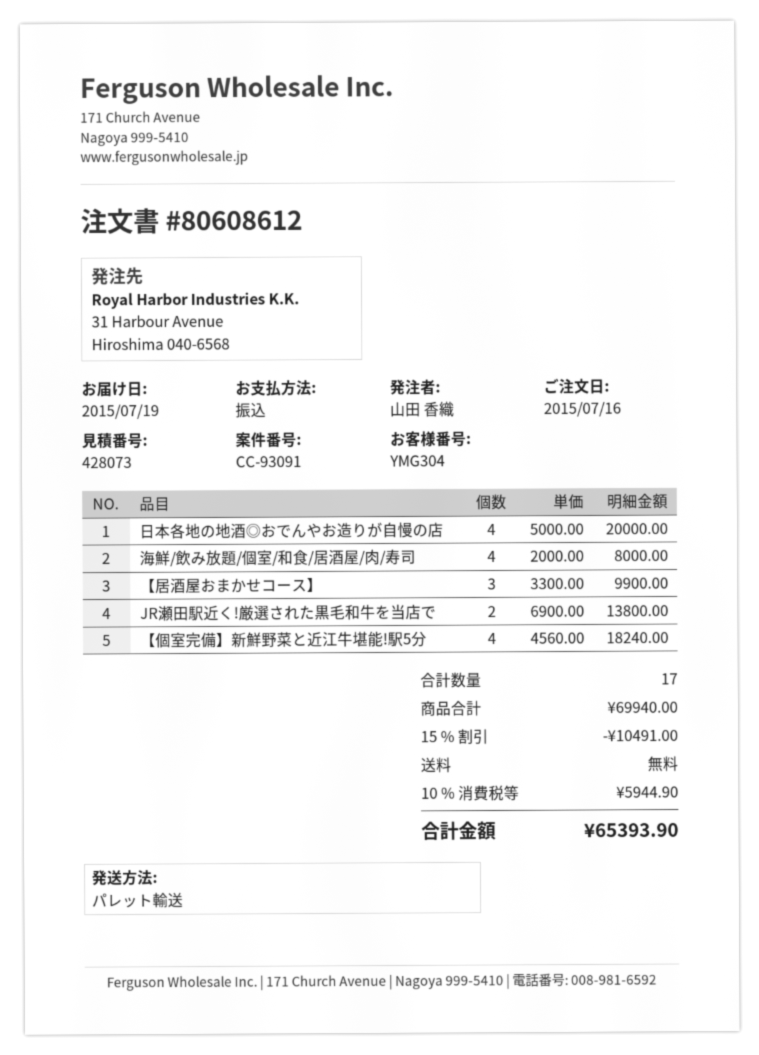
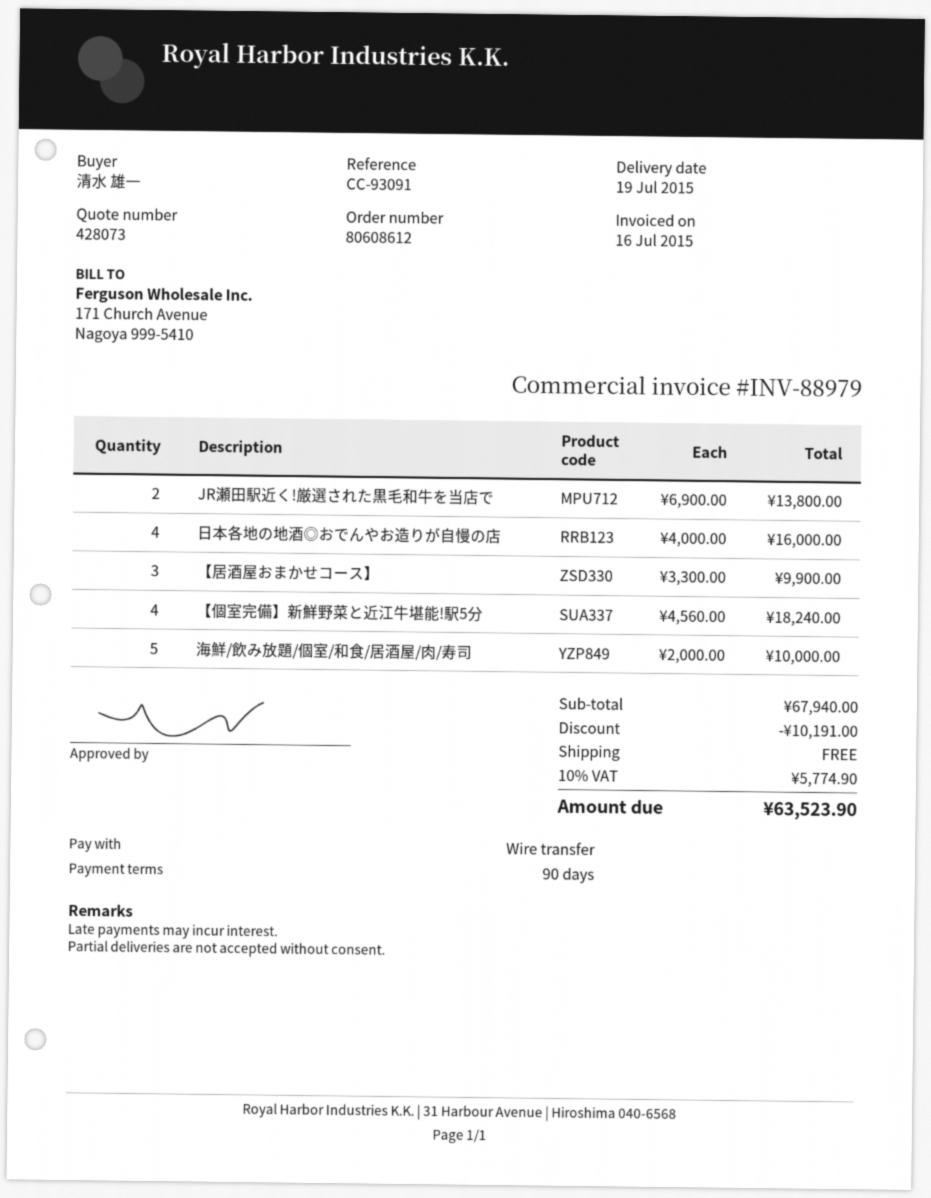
ordered by: 山田 香織 -> 清水 雄一
日本各地の地酒◎おでんやお造りが自慢の店: 4 x 5000.00 = 20000.00 -> 4 x 4000.00 = 16000.00
海鮮/飲み放題/個室/和食/居酒屋/肉/寿司: 4 x 2000.00 = 8000.00 -> 5 x 2000.00 = 10000.00
subtotal: 69940.00 -> 67940.00
discount: 10491.00 -> 10191.00
tax: 10% = 5944.90 -> 10% = 5774.90
total: 65393.90 -> 63523.90

